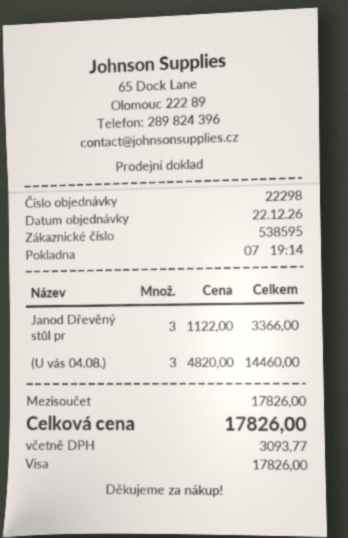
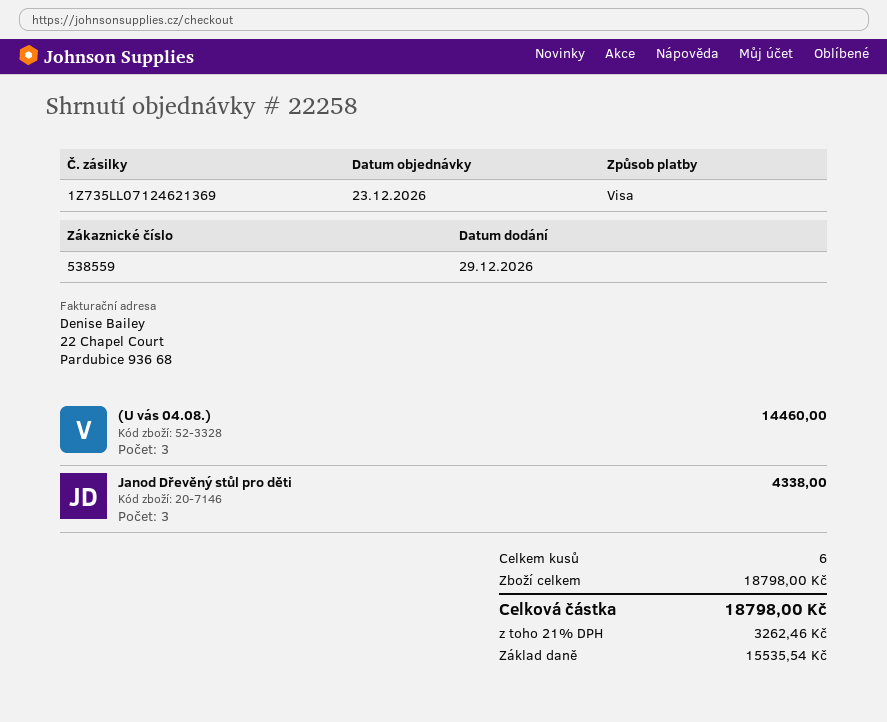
order number: 22298 -> 22258
order date: 2026-12-22 -> 2026-12-23
customer number: 538595 -> 538559
Janod Dřevěný stůl pr: 3 for 3366.00 -> 3 for 4338.00
subtotal: 17826.00 -> 18798.00
tax: 3093.77 -> 3262.46
total: 17826.00 -> 18798.00

